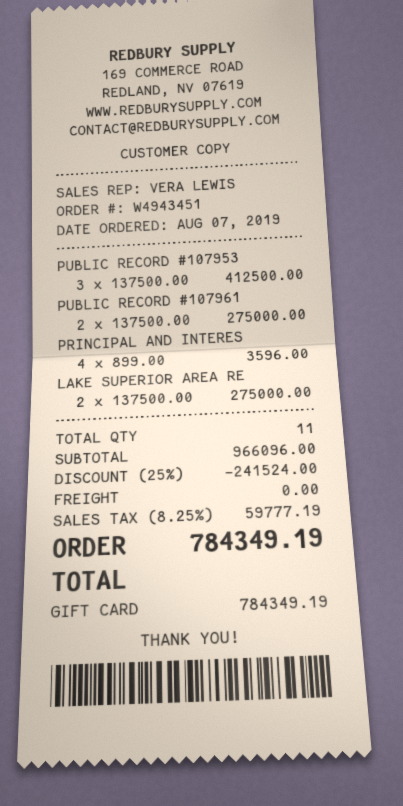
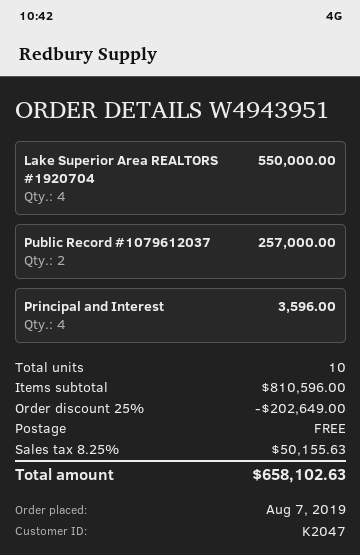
order number: W4943451 -> W4943951
PUBLIC RECORD #107953: 3 for 412500.00 -> none
PUBLIC RECORD #107961: 2 for 275000.00 -> 2 for 257000.00
LAKE SUPERIOR AREA RE: 2 for 275000.00 -> 4 for 550000.00
total quantity: 11 -> 10
subtotal: 966096.00 -> 810596.00
discount: 25% = 241524.00 -> 25% = 202649.00
tax: 8.25% = 59777.19 -> 8.25% = 50155.63
total: 784349.19 -> 658102.63

